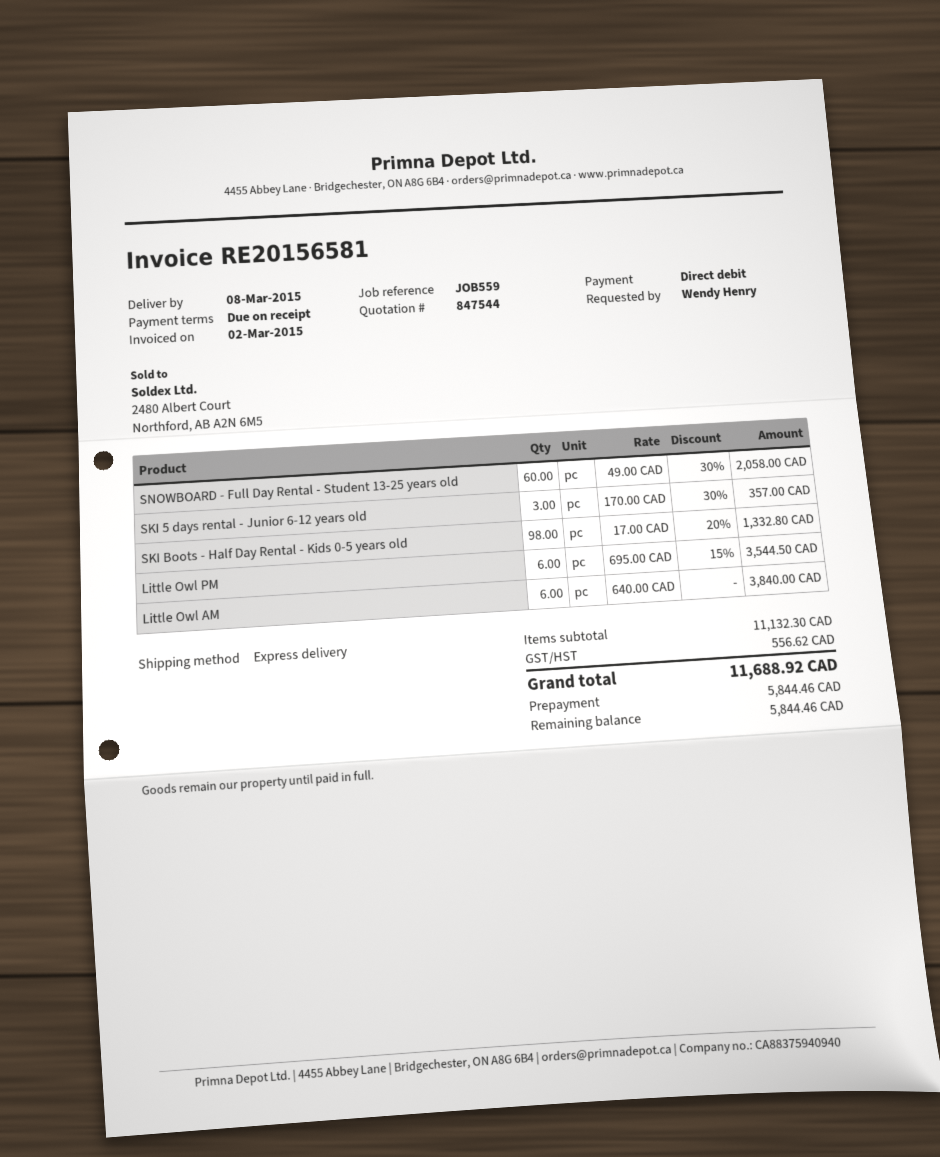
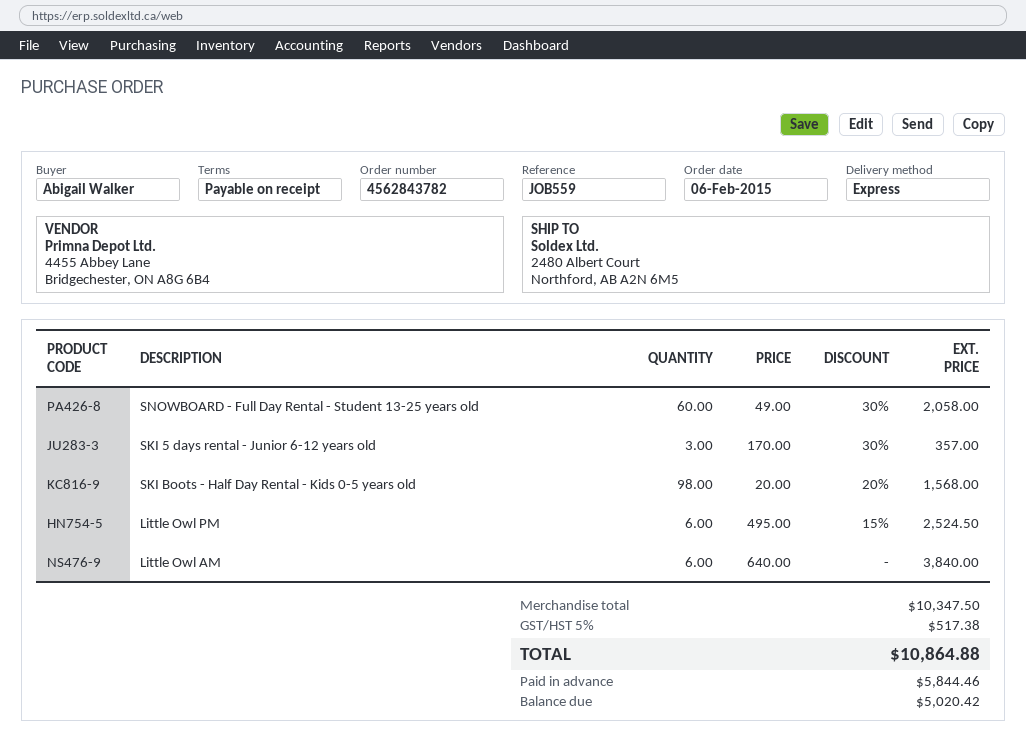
ordered by: Wendy Henry -> Abigail Walker
SKI Boots - Half Day Rental - Kids 0-5 years old: 98 x 17.00 - 20% = 1332.80 -> 98 x 20.00 - 20% = 1568.00
Little Owl PM: 6 x 695.00 - 15% = 3544.50 -> 6 x 495.00 - 15% = 2524.50
subtotal: 11132.30 -> 10347.50
tax: 556.62 -> 517.38
total: 11688.92 -> 10864.88
balance: 5844.46 -> 5020.42

